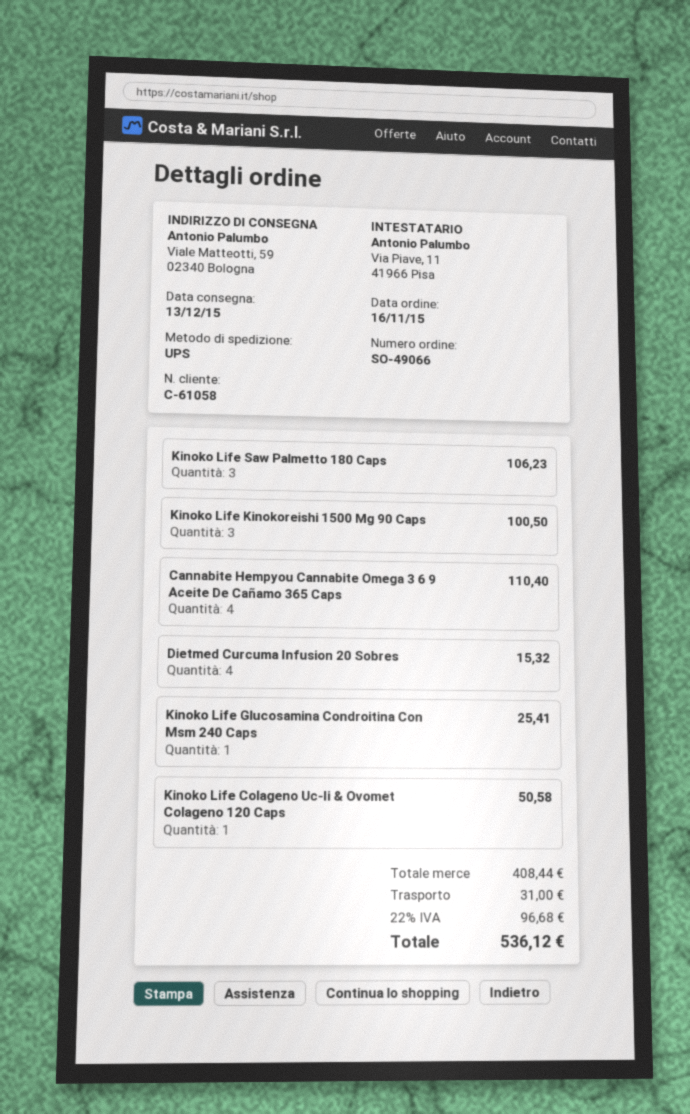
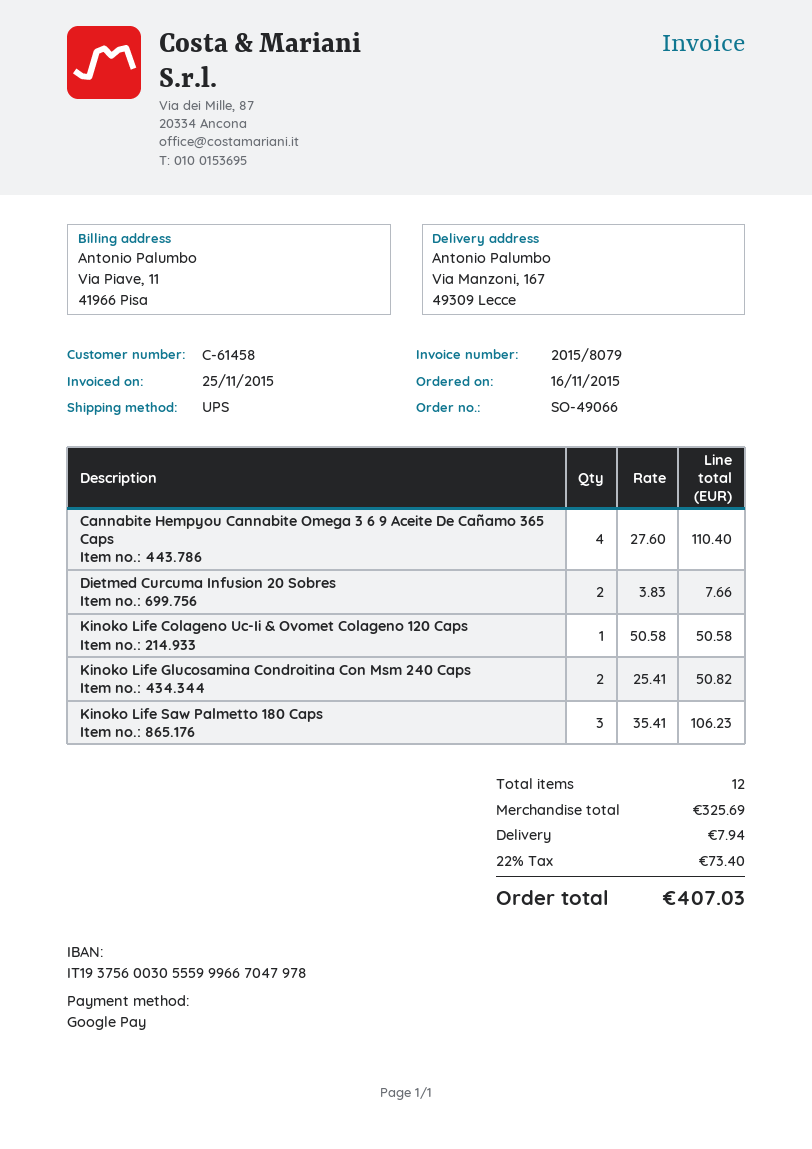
customer number: C-61058 -> C-61458
ship to: Viale Matteotti, 59, 02340 Bologna -> Via Manzoni, 167, 49309 Lecce
Kinoko Life Kinokoreishi 1500 Mg 90 Caps: 3 for 100.50 -> none
Dietmed Curcuma Infusion 20 Sobres: 4 for 15.32 -> 2 for 7.66
Kinoko Life Glucosamina Condroitina Con Msm 240 Caps: 1 for 25.41 -> 2 for 50.82
subtotal: 408.44 -> 325.69
shipping: 31.00 -> 7.94
tax: 22% = 96.68 -> 22% = 73.40
total: 536.12 -> 407.03

